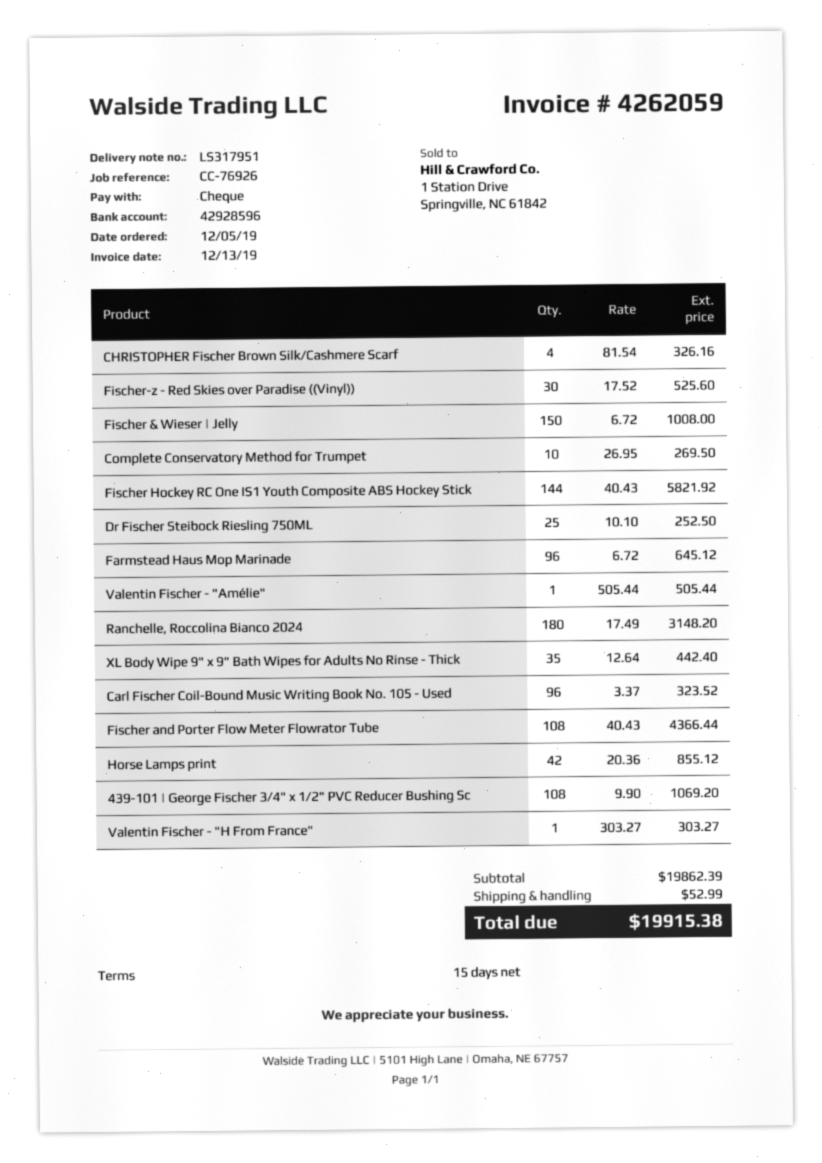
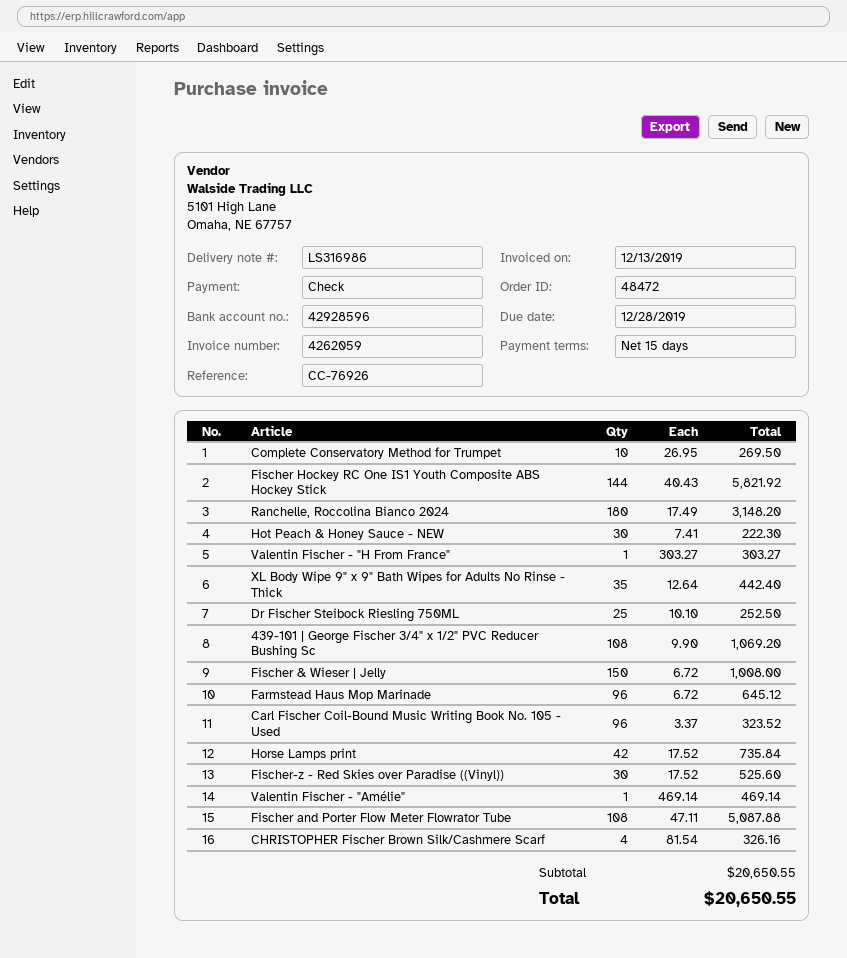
delivery note number: LS317951 -> LS316986
Valentin Fischer - "Amélie": 1 x 505.44 = 505.44 -> 1 x 469.14 = 469.14
Fischer and Porter Flow Meter Flowrator Tube: 108 x 40.43 = 4366.44 -> 108 x 47.11 = 5087.88
Horse Lamps print: 42 x 20.36 = 855.12 -> 42 x 17.52 = 735.84
Hot Peach & Honey Sauce - NEW: none -> 30 x 7.41 = 222.30
subtotal: 19862.39 -> 20650.55
shipping: 52.99 -> none
total: 19915.38 -> 20650.55

